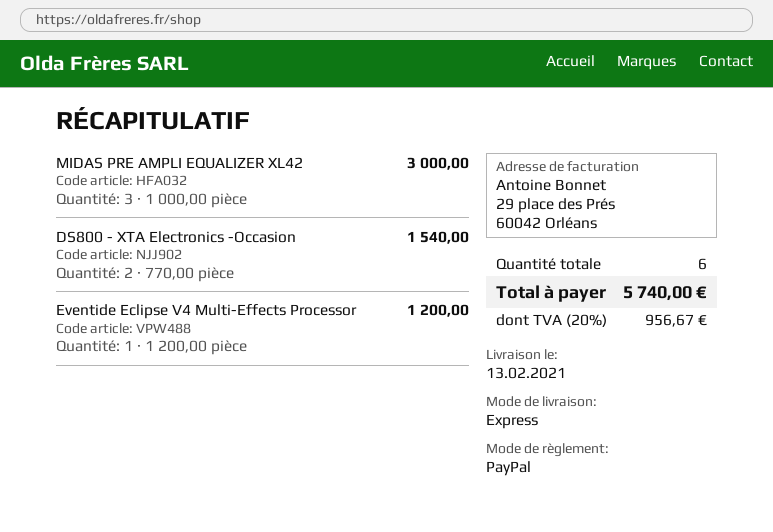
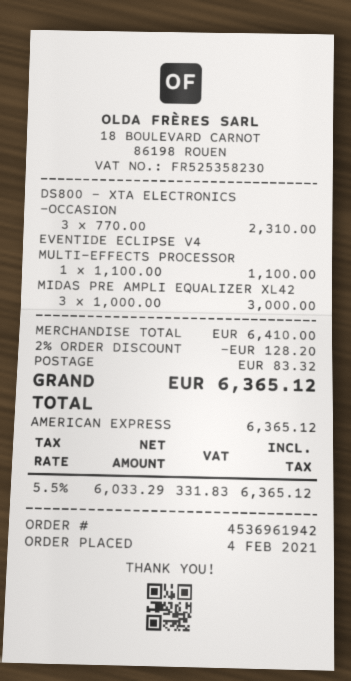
payment method: PayPal -> American Express
DS800 - XTA Electronics -Occasion: 2 x 770.00 = 1540.00 -> 3 x 770.00 = 2310.00
Eventide Eclipse V4 Multi-Effects Processor: 1 x 1200.00 = 1200.00 -> 1 x 1100.00 = 1100.00
discount: none -> 2% = 128.20
shipping: none -> 83.32
tax: 20% = 956.67 -> 5.5% = 331.83
total: 5740.00 -> 6365.12

